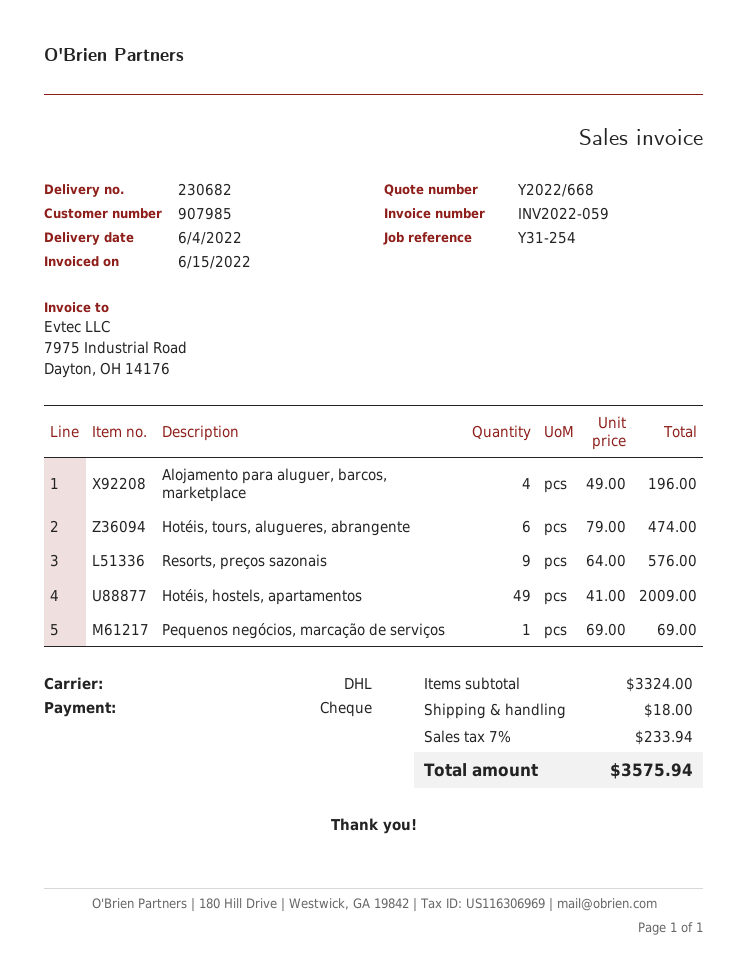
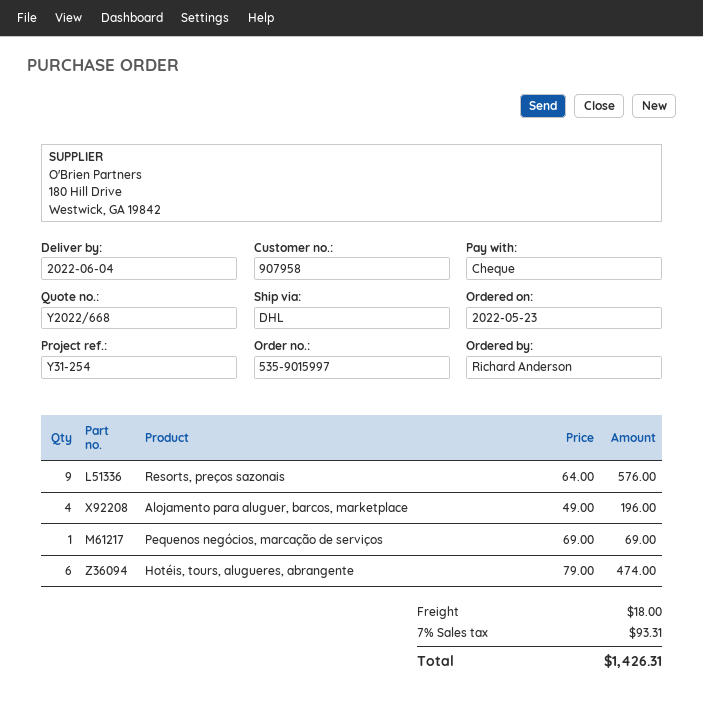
customer number: 907985 -> 907958
Hotéis, hostels, apartamentos: 49 x 41.00 = 2009.00 -> none
tax: 7% = 233.94 -> 7% = 93.31
total: 3575.94 -> 1426.31

